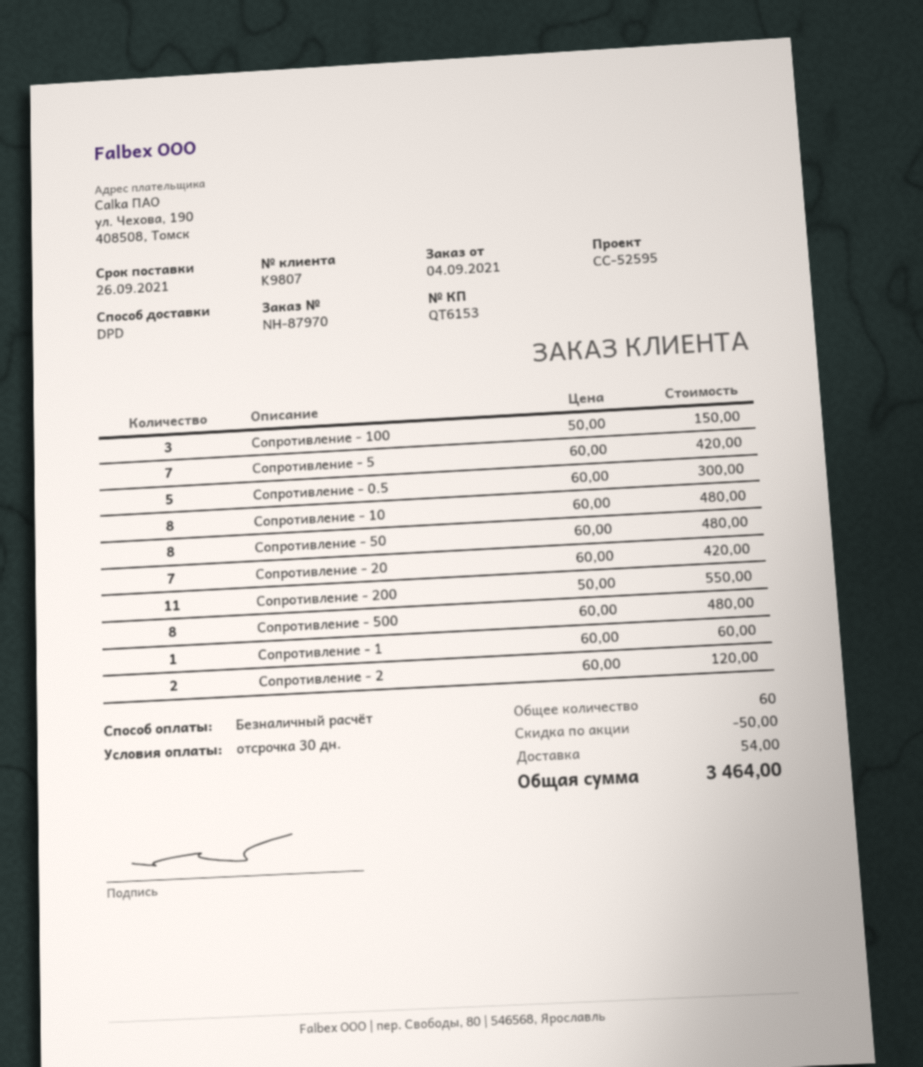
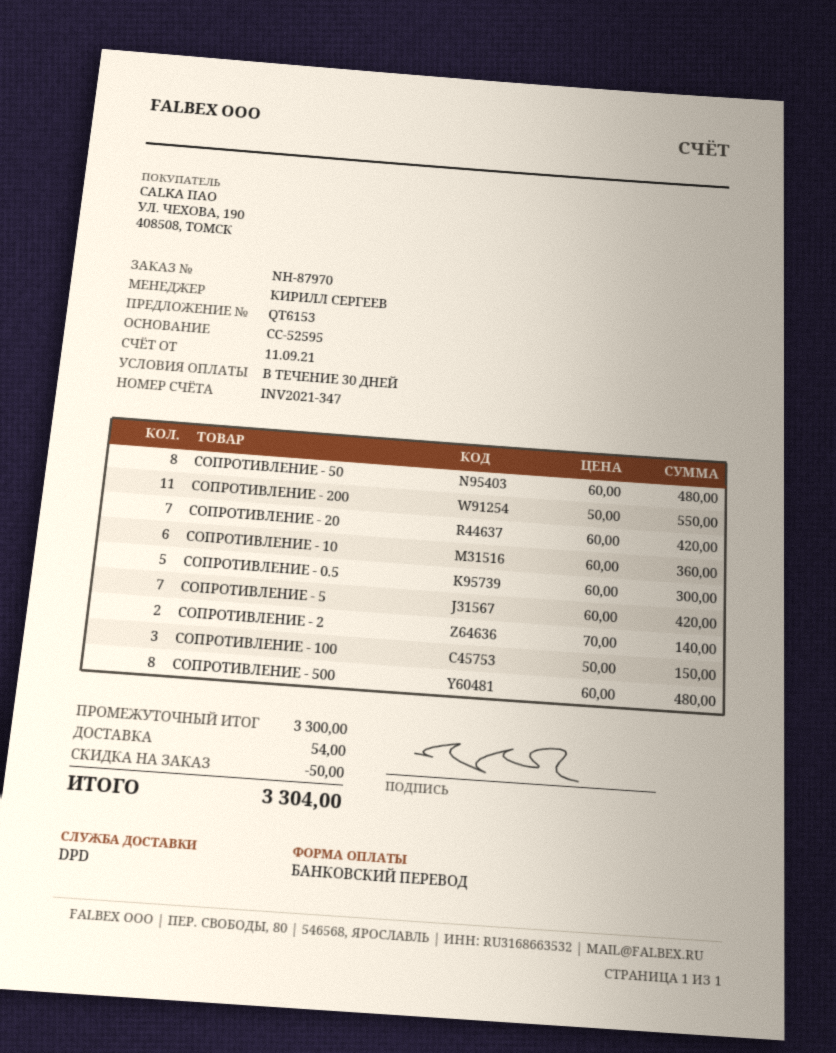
Сопротивление - 10: 8 x 60.00 = 480.00 -> 6 x 60.00 = 360.00
Сопротивление - 1: 1 x 60.00 = 60.00 -> none
Сопротивление - 2: 2 x 60.00 = 120.00 -> 2 x 70.00 = 140.00
total: 3464.00 -> 3304.00

